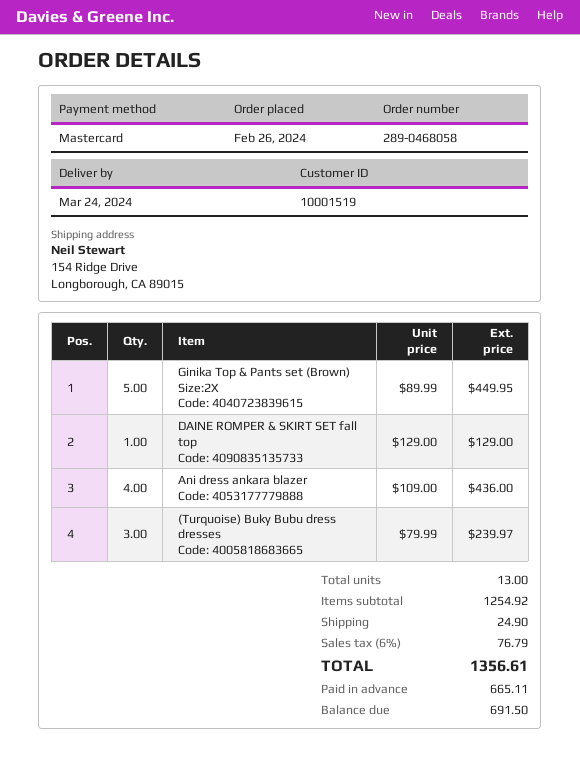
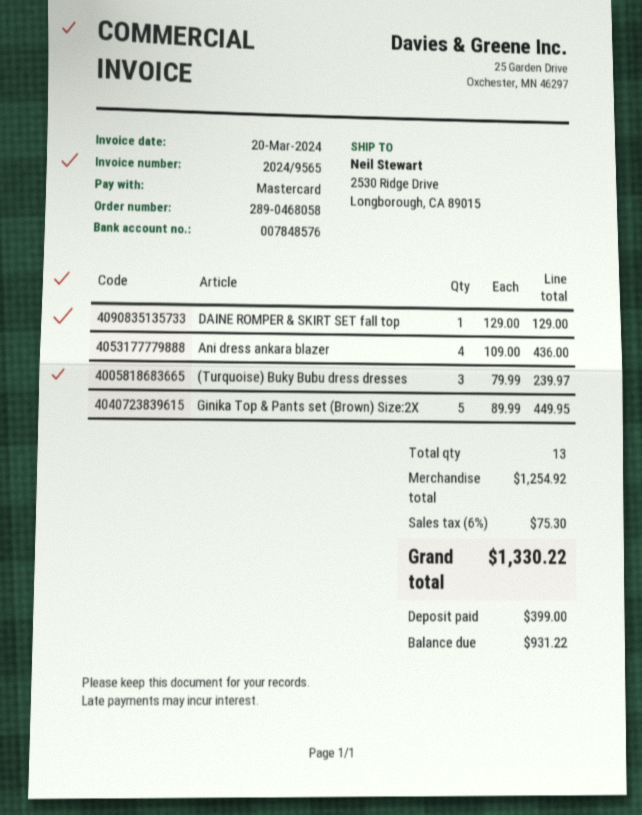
ship to: 154 Ridge Drive, Longborough, CA 89015 -> 2530 Ridge Drive, Longborough, CA 89015
shipping: 24.90 -> none
tax: 6% = 76.79 -> 6% = 75.30
total: 1356.61 -> 1330.22
deposit: 665.11 -> 399.00
balance: 691.50 -> 931.22

